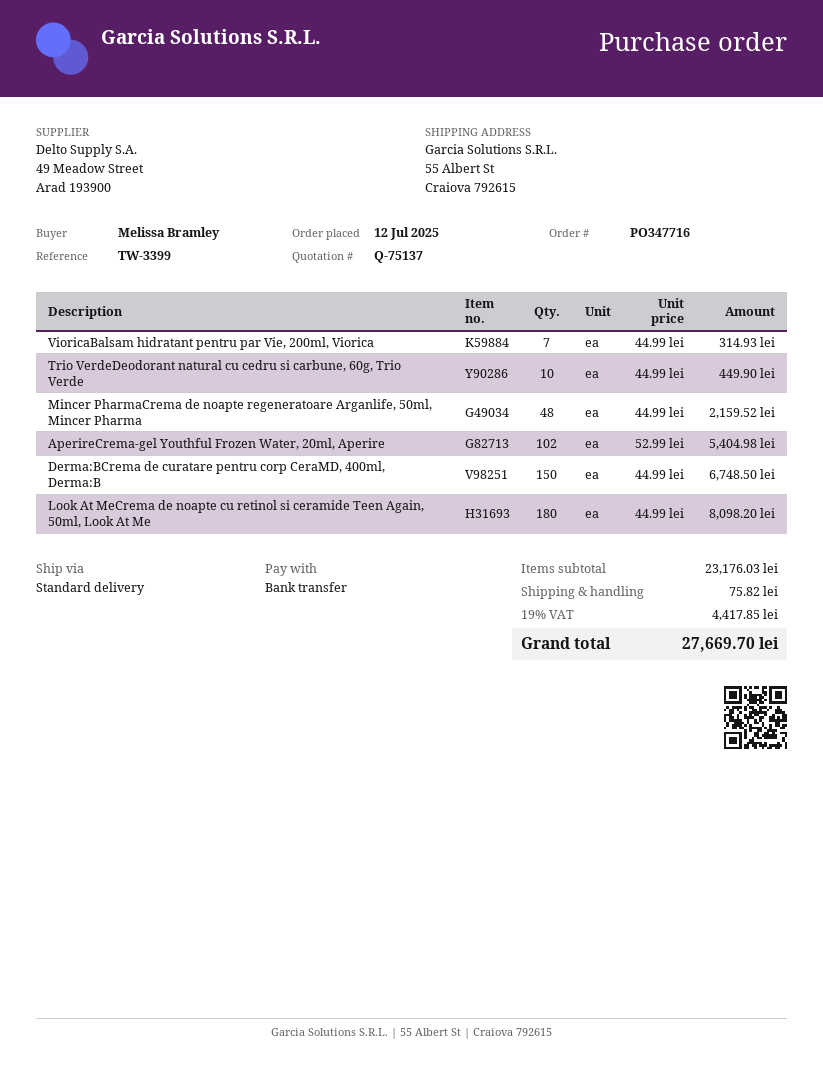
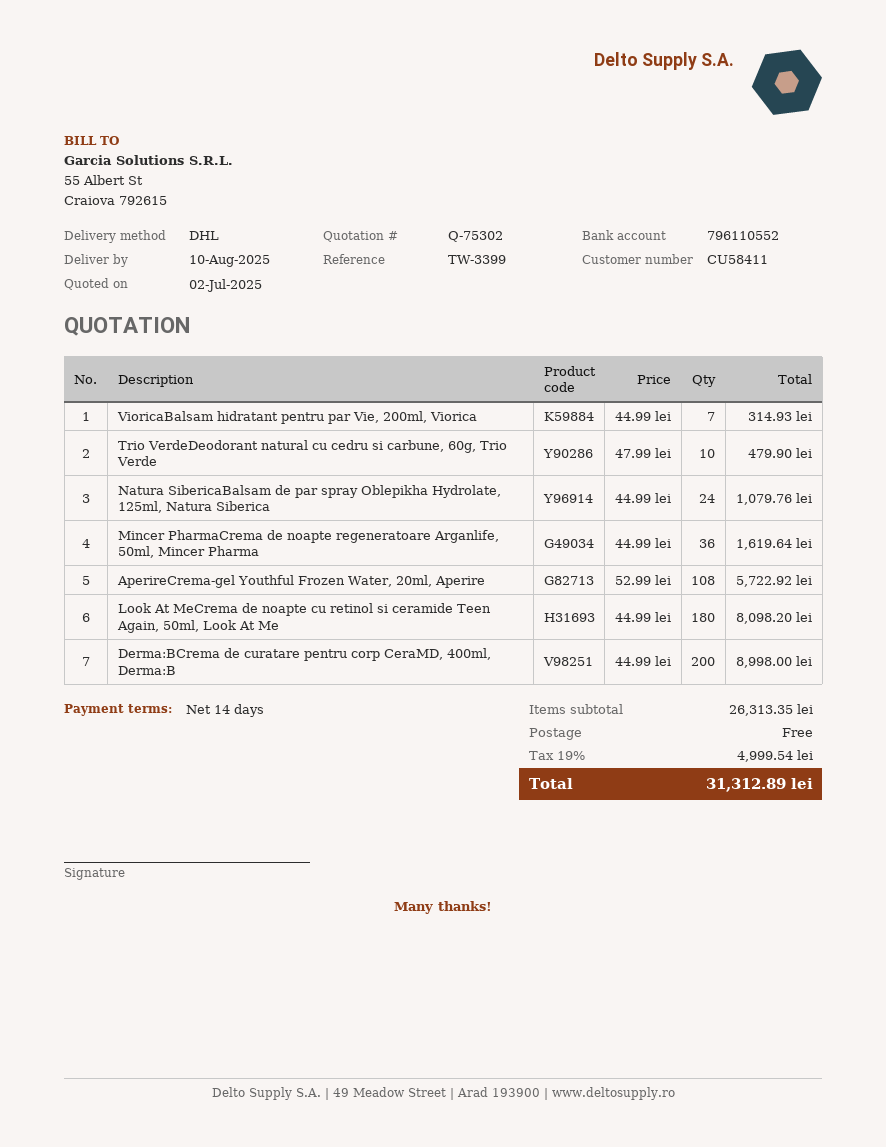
quote number: Q-75137 -> Q-75302
shipping method: standard -> DHL
Trio VerdeDeodorant natural cu cedru si carbune, 60g, Trio Verde: 10 x 44.99 = 449.90 -> 10 x 47.99 = 479.90
Mincer PharmaCrema de noapte regeneratoare Arganlife, 50ml, Mincer Pharma: 48 x 44.99 = 2159.52 -> 36 x 44.99 = 1619.64
AperireCrema-gel Youthful Frozen Water, 20ml, Aperire: 102 x 52.99 = 5404.98 -> 108 x 52.99 = 5722.92
Derma:BCrema de curatare pentru corp CeraMD, 400ml, Derma:B: 150 x 44.99 = 6748.50 -> 200 x 44.99 = 8998.00
Natura SibericaBalsam de par spray Oblepikha Hydrolate, 125ml, Natura Siberica: none -> 24 x 44.99 = 1079.76
subtotal: 23176.03 -> 26313.35
shipping: 75.82 -> 0.00
tax: 19% = 4417.85 -> 19% = 4999.54
total: 27669.70 -> 31312.89

